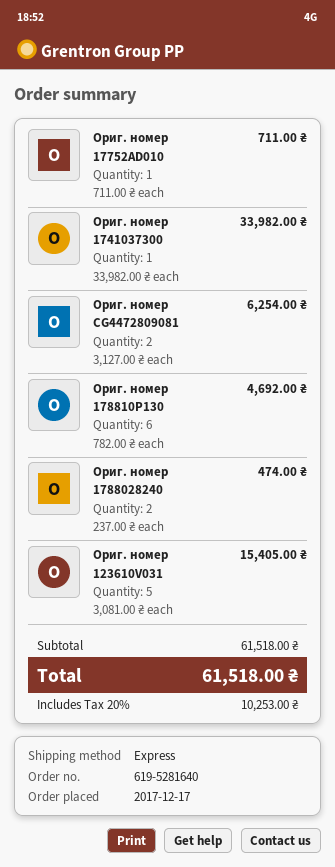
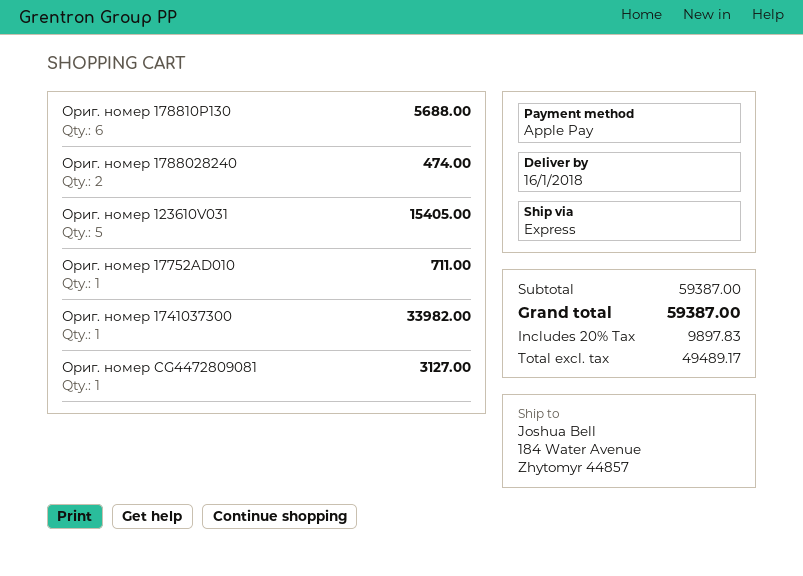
Ориг. номер CG4472809081: 2 for 6254.00 -> 1 for 3127.00
Ориг. номер 178810P130: 6 for 4692.00 -> 6 for 5688.00
subtotal: 61518.00 -> 59387.00
tax: 20% = 10253.00 -> 20% = 9897.83
total: 61518.00 -> 59387.00

